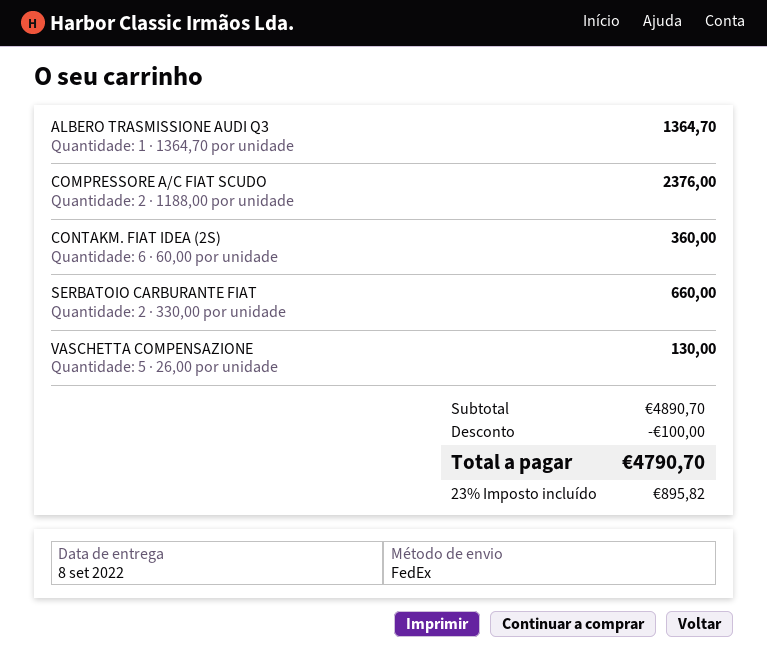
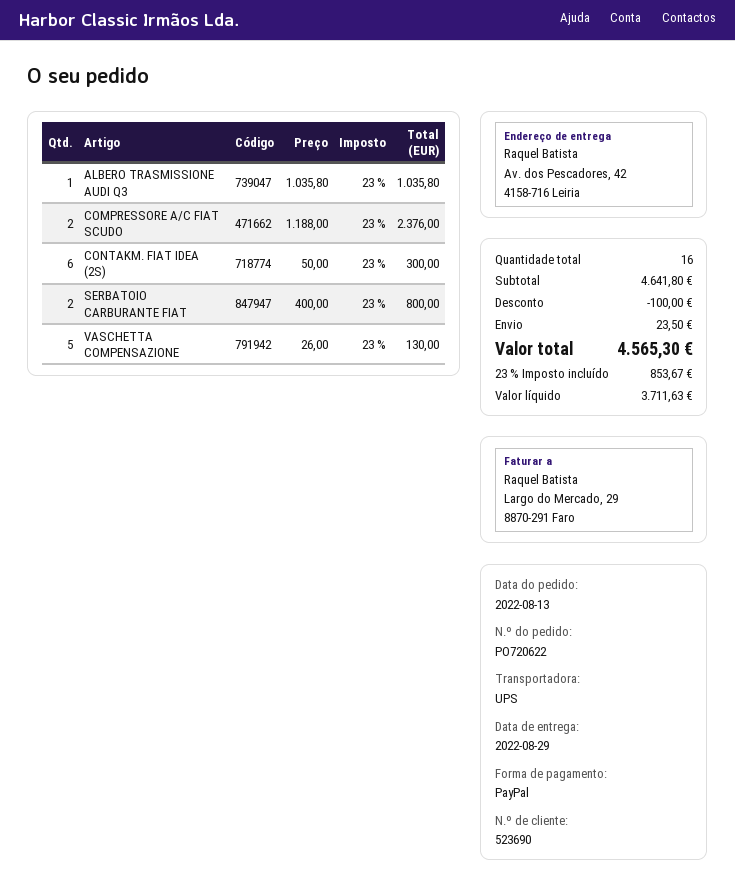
delivery date: 2022-09-08 -> 2022-08-29
shipping method: FedEx -> UPS
ALBERO TRASMISSIONE AUDI Q3: 1 x 1364.70 = 1364.70 -> 1 x 1035.80 = 1035.80
CONTAKM. FIAT IDEA (2S): 6 x 60.00 = 360.00 -> 6 x 50.00 = 300.00
SERBATOIO CARBURANTE FIAT: 2 x 330.00 = 660.00 -> 2 x 400.00 = 800.00
subtotal: 4890.70 -> 4641.80
shipping: none -> 23.50
tax: 23% = 895.82 -> 23% = 853.67
total: 4790.70 -> 4565.30

